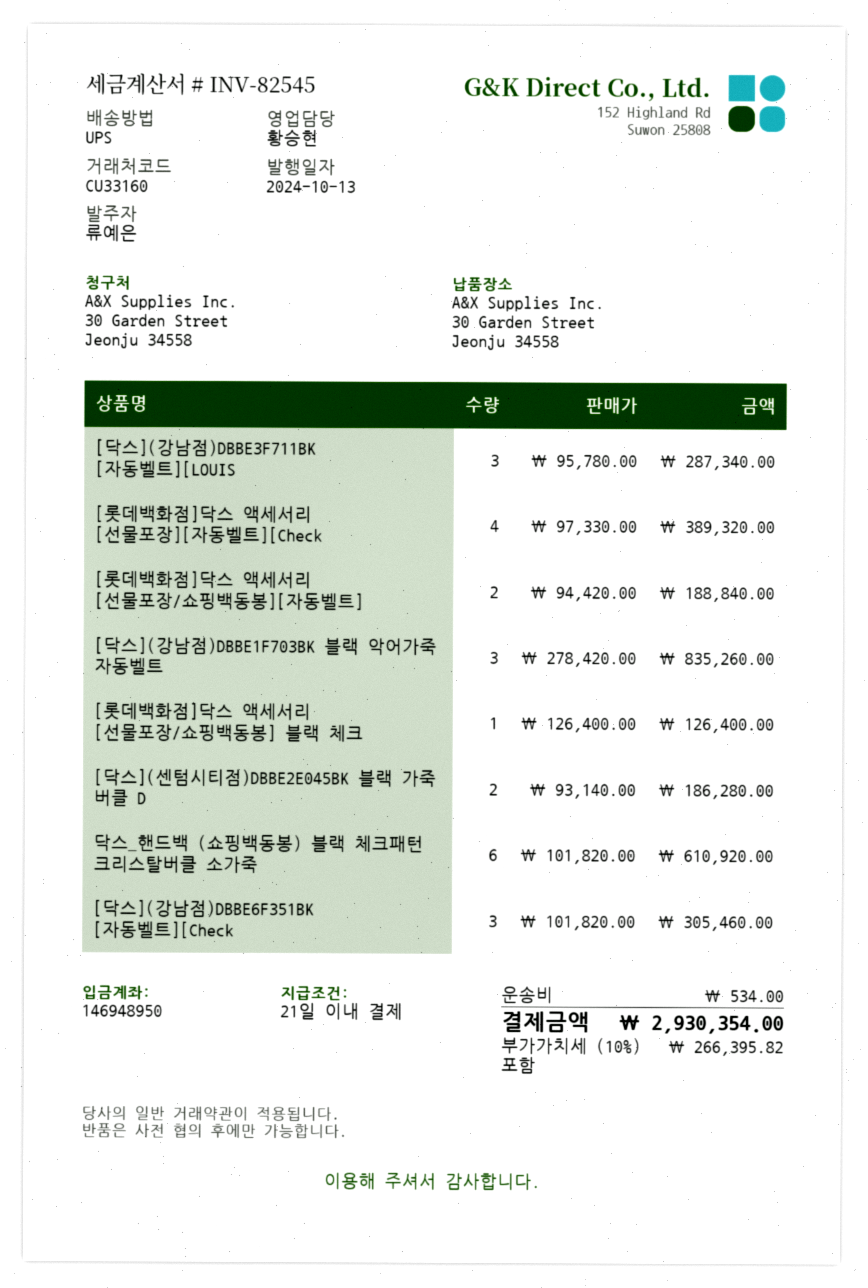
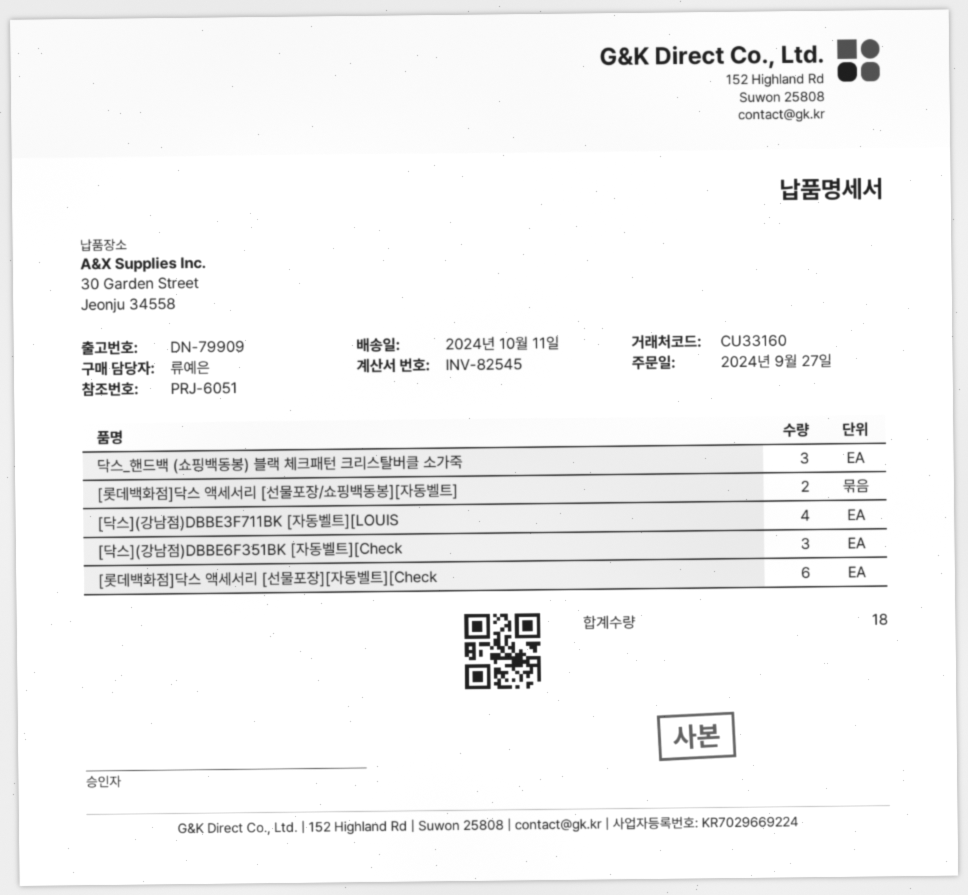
[닥스](강남점)DBBE3F711BK [자동벨트][LOUIS: 3 -> 4
[롯데백화점]닥스 액세서리 [선물포장][자동벨트][Check: 4 -> 6
[닥스](강남점)DBBE1F703BK 블랙 악어가죽 자동벨트: 3 -> none
[롯데백화점]닥스 액세서리 [선물포장/쇼핑백동봉] 블랙 체크: 1 -> none
[닥스](센텀시티점)DBBE2E045BK 블랙 가죽 버클 D: 2 -> none
닥스_핸드백 (쇼핑백동봉) 블랙 체크패턴 크리스탈버클 소가죽: 6 -> 3

